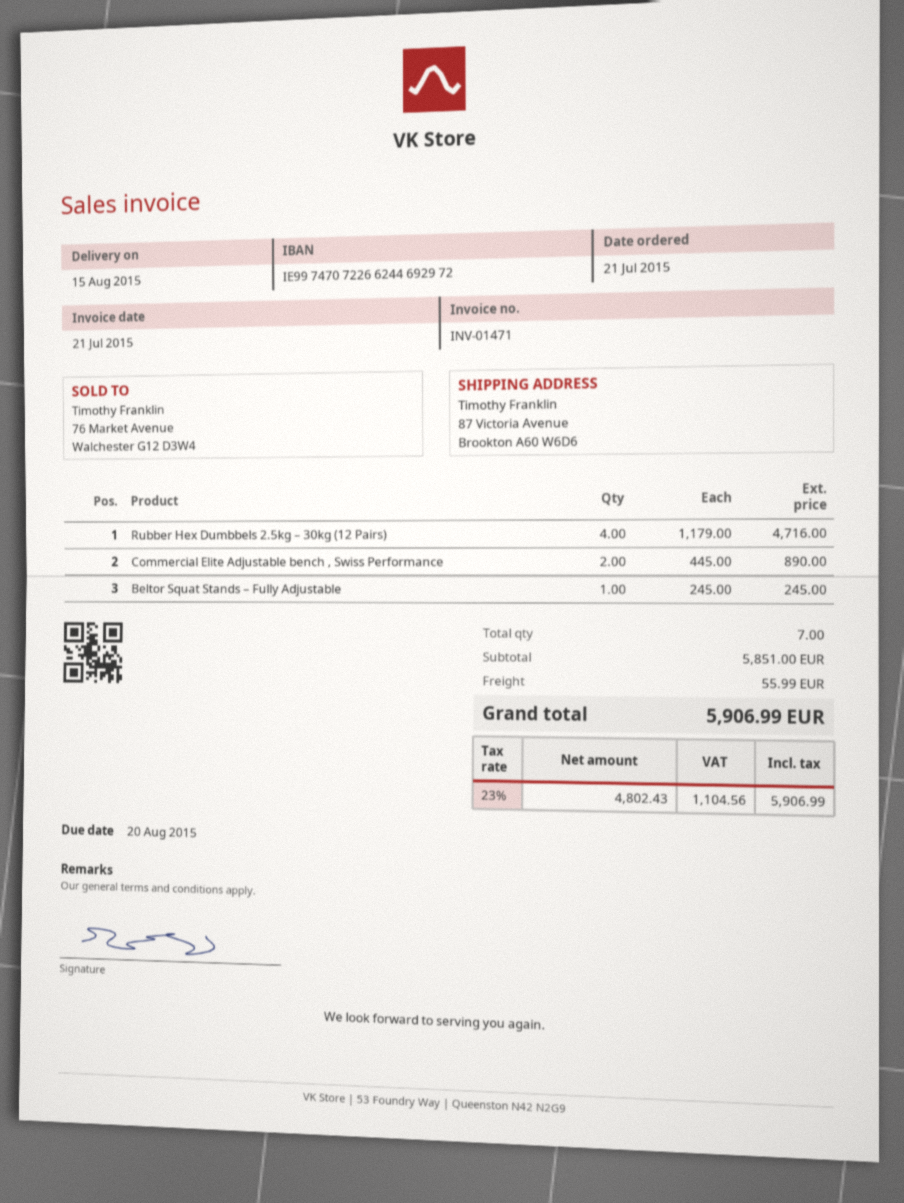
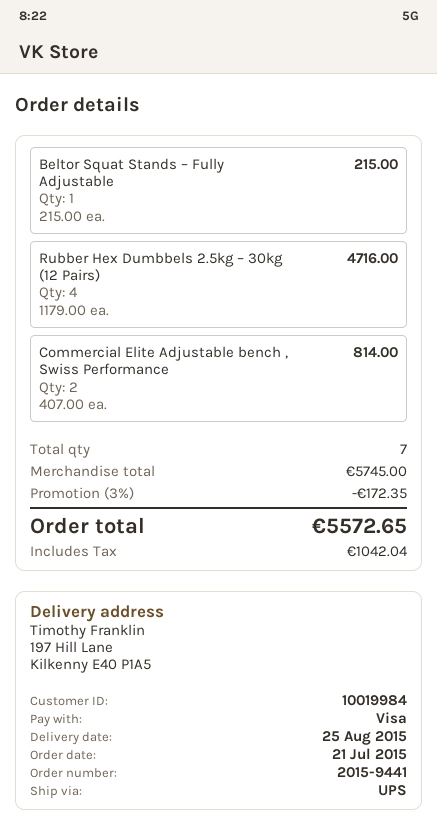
delivery date: 2015-08-15 -> 2015-08-25
ship to: 87 Victoria Avenue, Brookton A60 W6D6 -> 197 Hill Lane, Kilkenny E40 P1A5
Commercial Elite Adjustable bench , Swiss Performance: 2 x 445.00 = 890.00 -> 2 x 407.00 = 814.00
Beltor Squat Stands – Fully Adjustable: 1 x 245.00 = 245.00 -> 1 x 215.00 = 215.00
subtotal: 5851.00 -> 5745.00
discount: none -> 3% = 172.35
shipping: 55.99 -> none
tax: 1104.56 -> 1042.04
total: 5906.99 -> 5572.65

